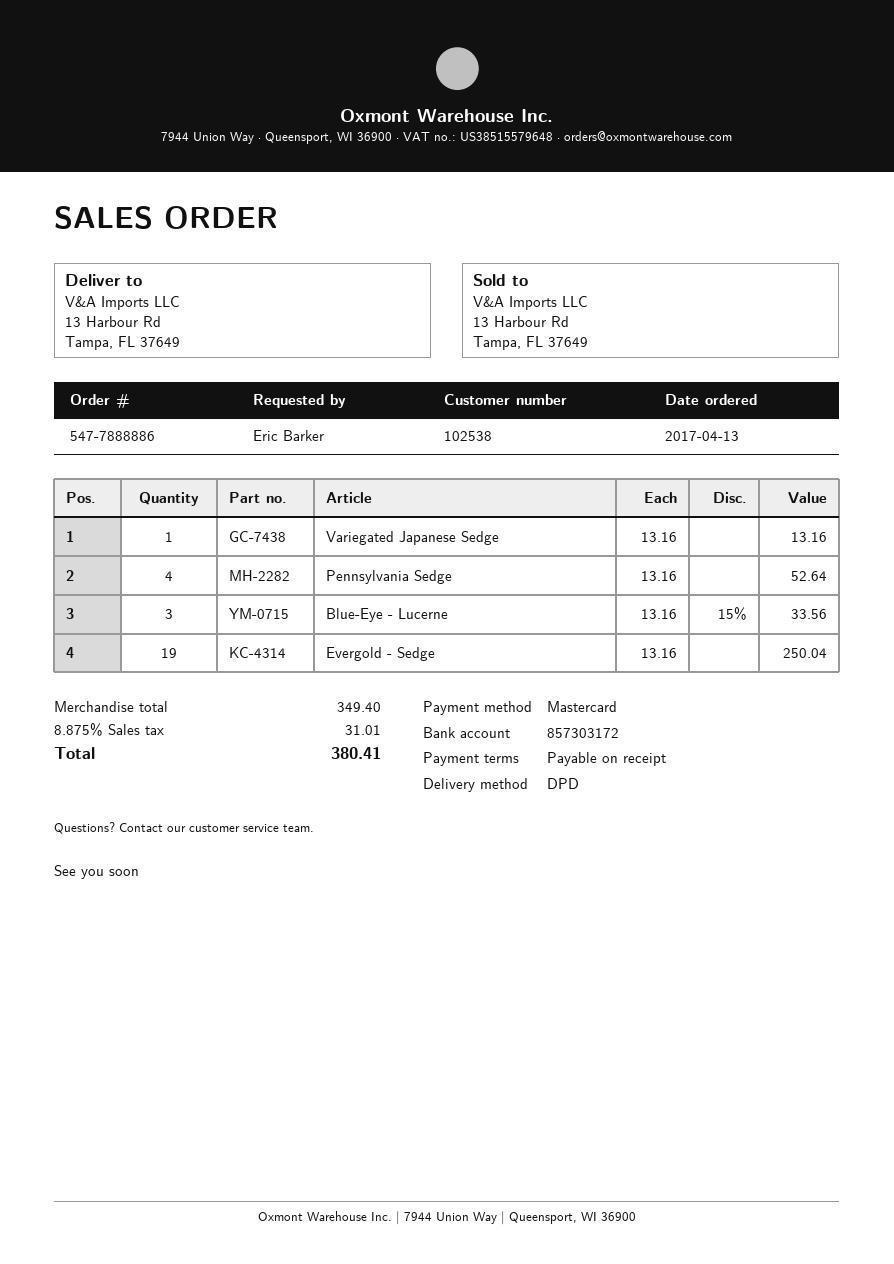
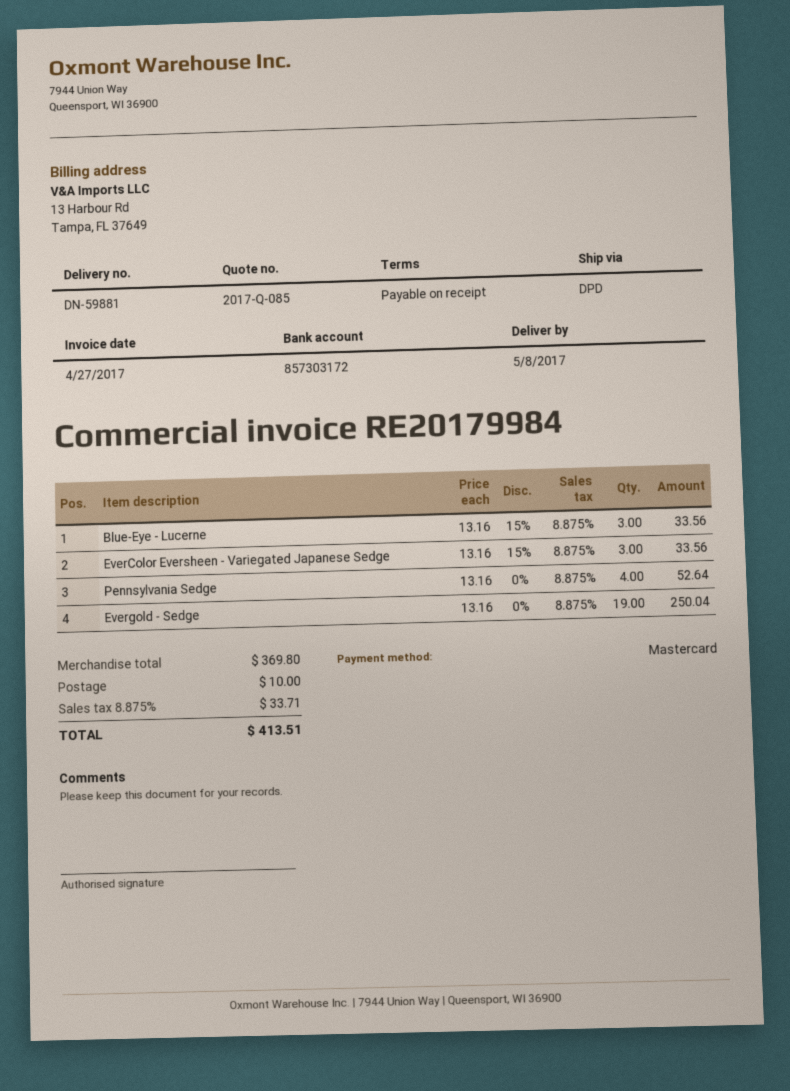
Variegated Japanese Sedge: 1 x 13.16 = 13.16 -> none
EverColor Eversheen - Variegated Japanese Sedge: none -> 3 x 13.16 - 15% = 33.56
subtotal: 349.40 -> 369.80
shipping: none -> 10.00
tax: 8.875% = 31.01 -> 8.875% = 33.71
total: 380.41 -> 413.51

